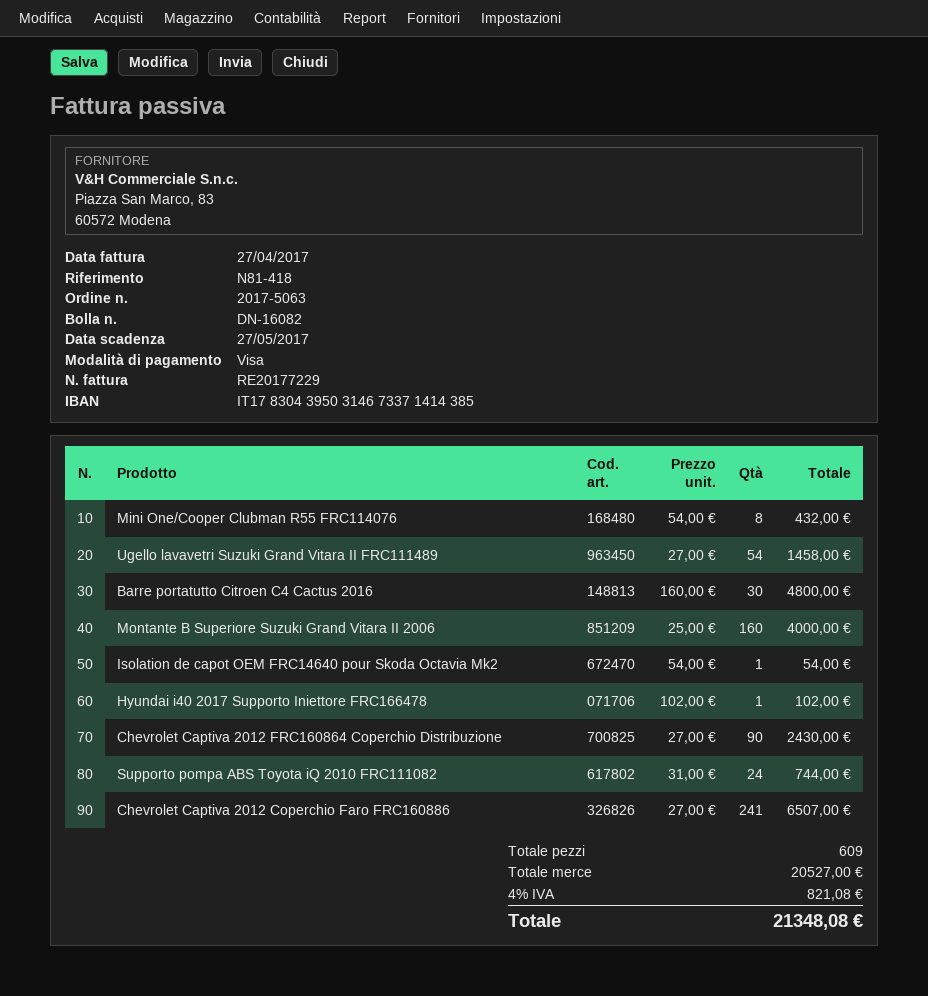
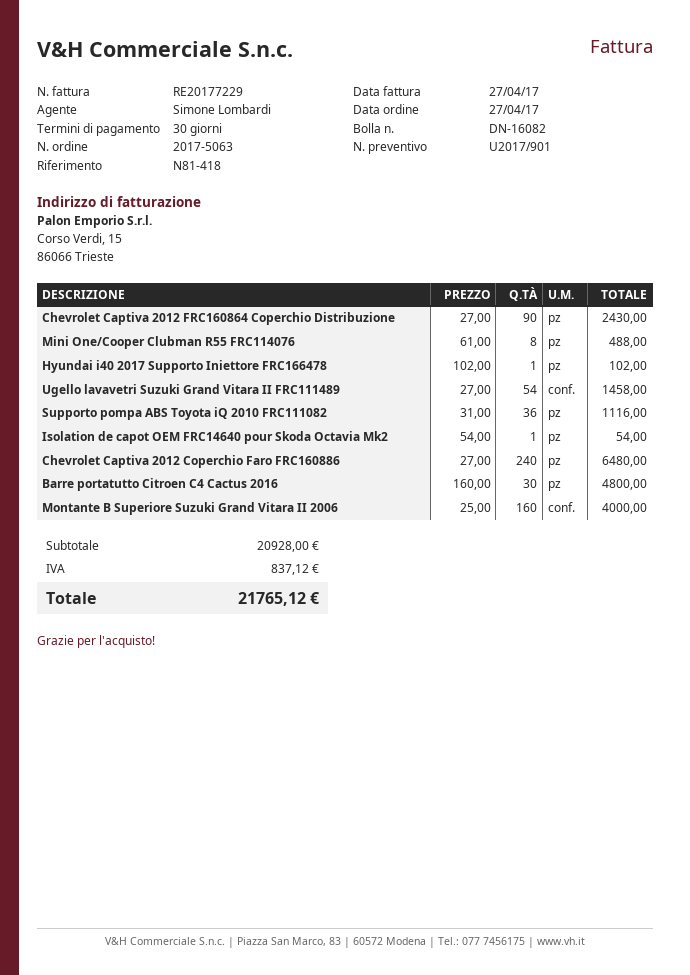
Mini One/Cooper Clubman R55 FRC114076: 8 x 54.00 = 432.00 -> 8 x 61.00 = 488.00
Supporto pompa ABS Toyota iQ 2010 FRC111082: 24 x 31.00 = 744.00 -> 36 x 31.00 = 1116.00
Chevrolet Captiva 2012 Coperchio Faro FRC160886: 241 x 27.00 = 6507.00 -> 240 x 27.00 = 6480.00
subtotal: 20527.00 -> 20928.00
tax: 821.08 -> 837.12
total: 21348.08 -> 21765.12

